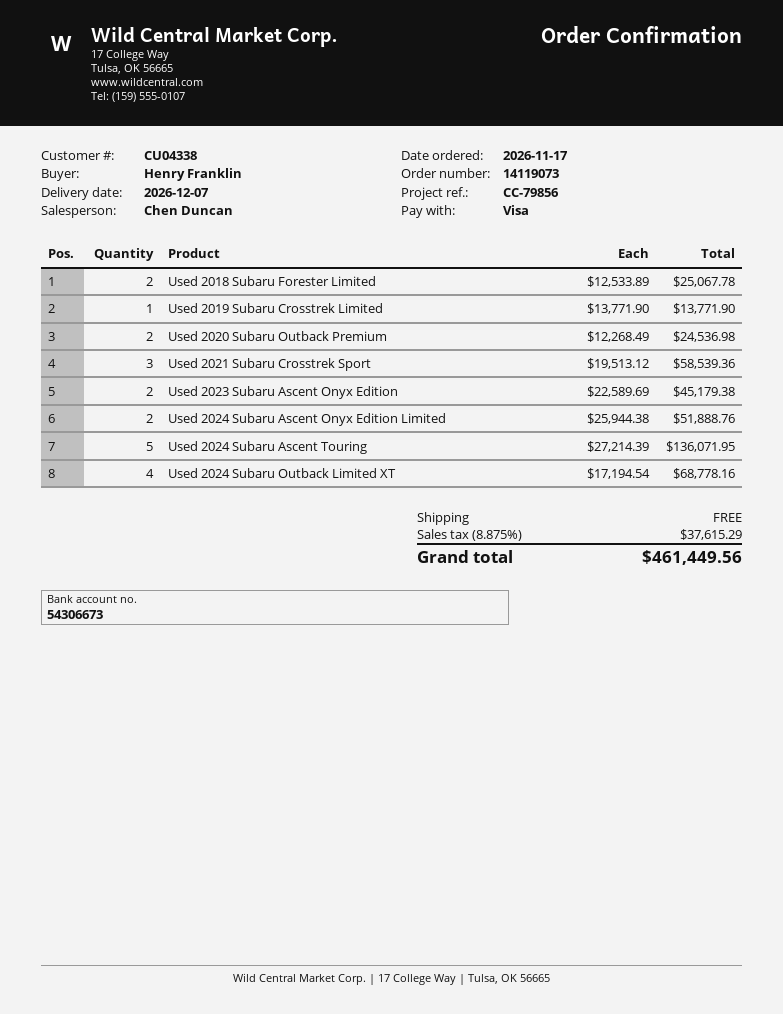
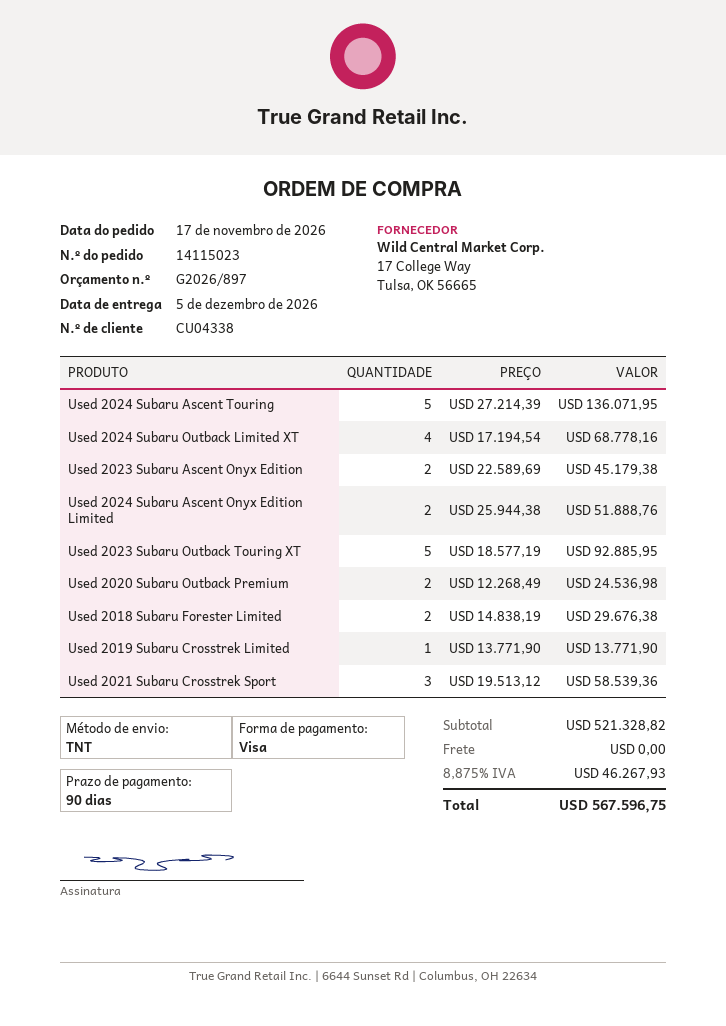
order number: 14119073 -> 14115023
delivery date: 2026-12-07 -> 2026-12-05
Used 2018 Subaru Forester Limited: 2 x 12533.89 = 25067.78 -> 2 x 14838.19 = 29676.38
Used 2023 Subaru Outback Touring XT: none -> 5 x 18577.19 = 92885.95
tax: 8.875% = 37615.29 -> 8.875% = 46267.93
total: 461449.56 -> 567596.75

